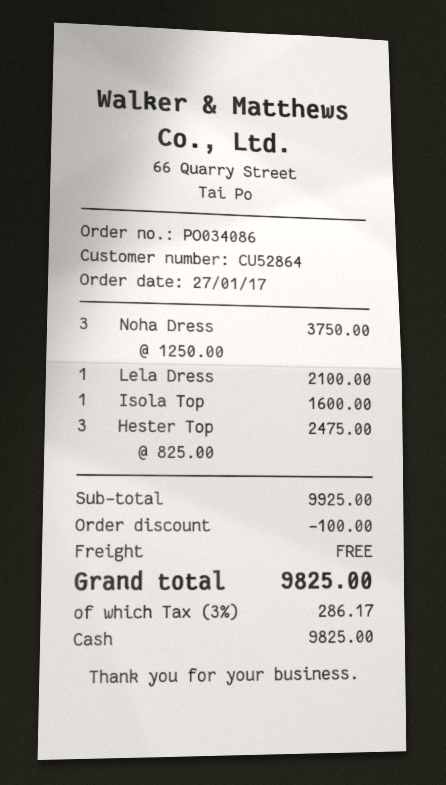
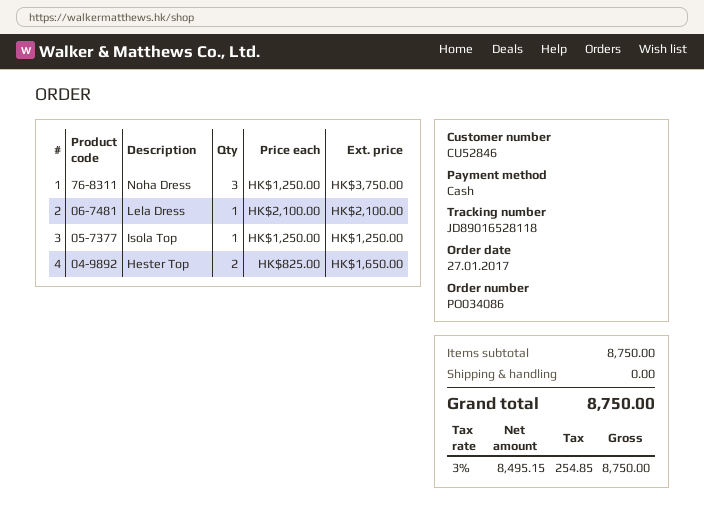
customer number: CU52864 -> CU52846
Isola Top: 1 x 1600.00 = 1600.00 -> 1 x 1250.00 = 1250.00
Hester Top: 3 x 825.00 = 2475.00 -> 2 x 825.00 = 1650.00
subtotal: 9925.00 -> 8750.00
discount: 100.00 -> none
tax: 3% = 286.17 -> 3% = 254.85
total: 9825.00 -> 8750.00

